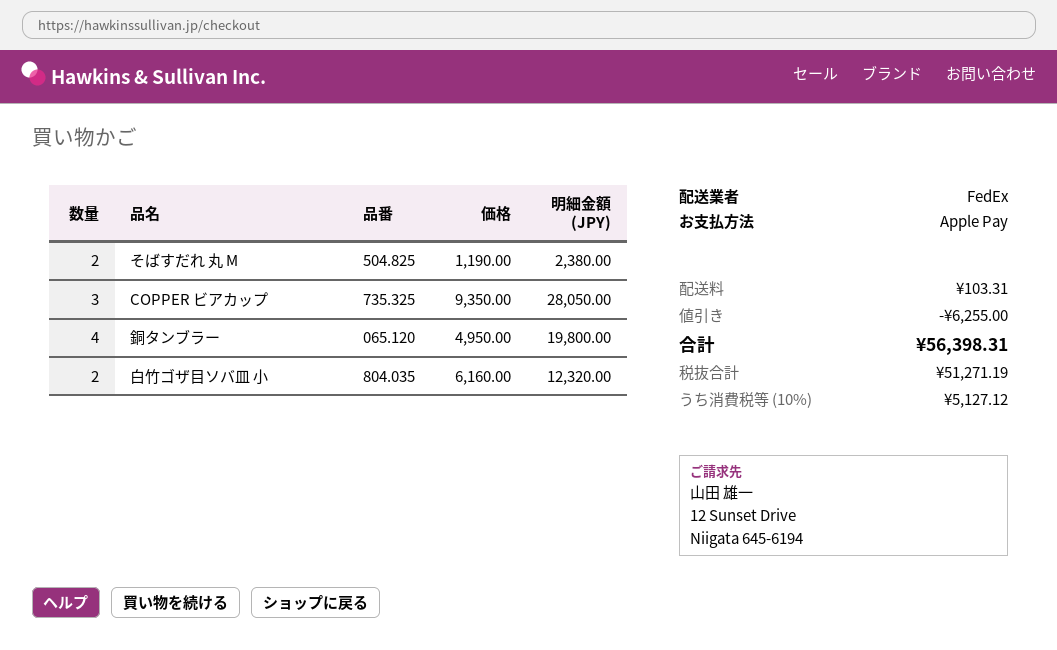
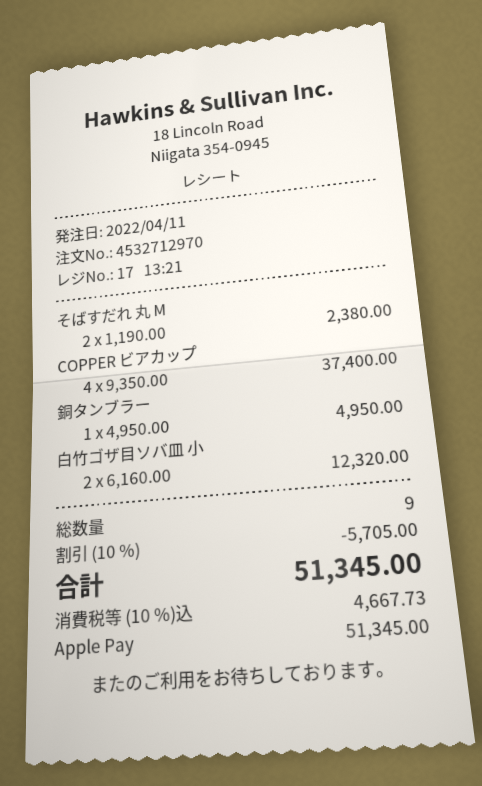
COPPER ビアカップ: 3 x 9350.00 = 28050.00 -> 4 x 9350.00 = 37400.00
銅タンブラー: 4 x 4950.00 = 19800.00 -> 1 x 4950.00 = 4950.00
discount: 6255.00 -> 5705.00
shipping: 103.31 -> none
tax: 10% = 5127.12 -> 10% = 4667.73
total: 56398.31 -> 51345.00

